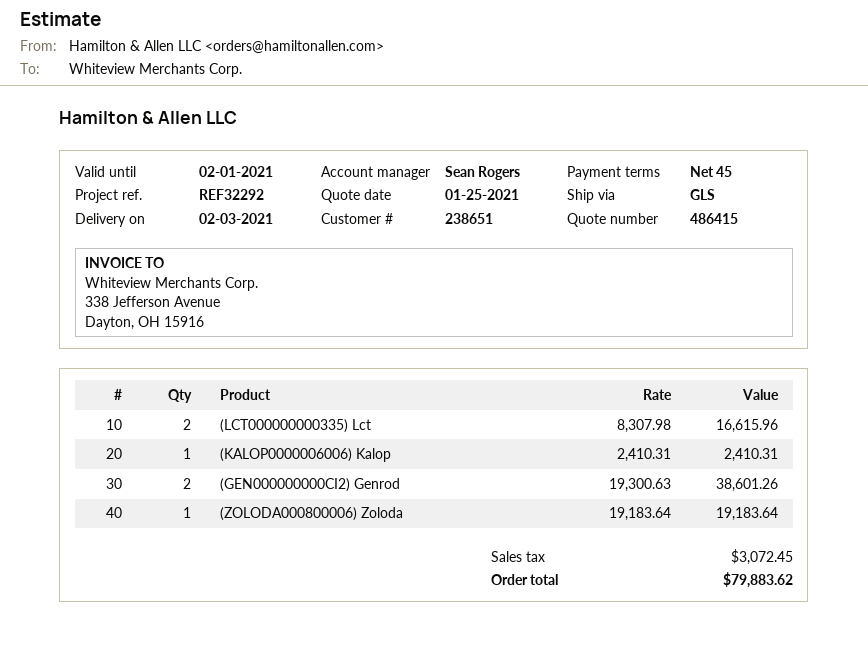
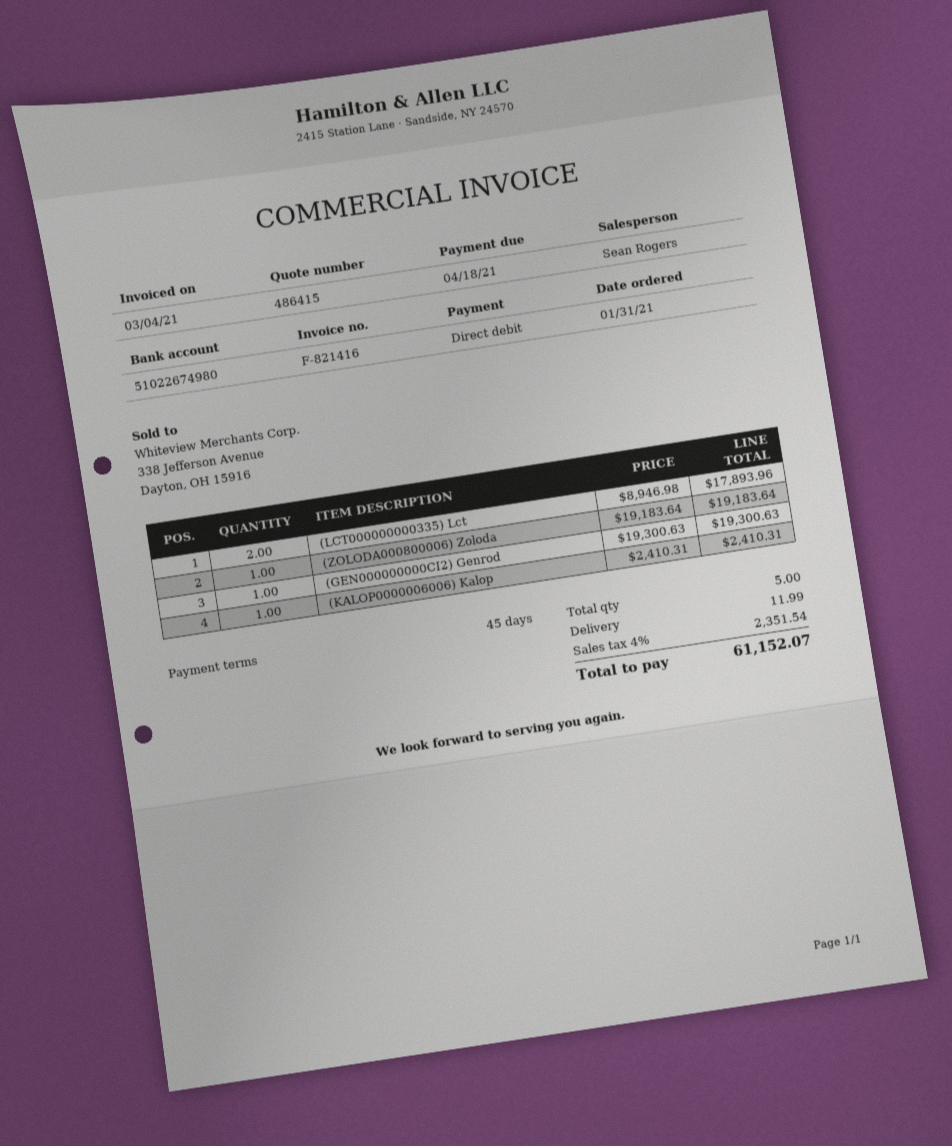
(LCT000000000335) Lct: 2 x 8307.98 = 16615.96 -> 2 x 8946.98 = 17893.96
(GEN000000000CI2) Genrod: 2 x 19300.63 = 38601.26 -> 1 x 19300.63 = 19300.63
shipping: none -> 11.99
tax: 3072.45 -> 2351.54
total: 79883.62 -> 61152.07

